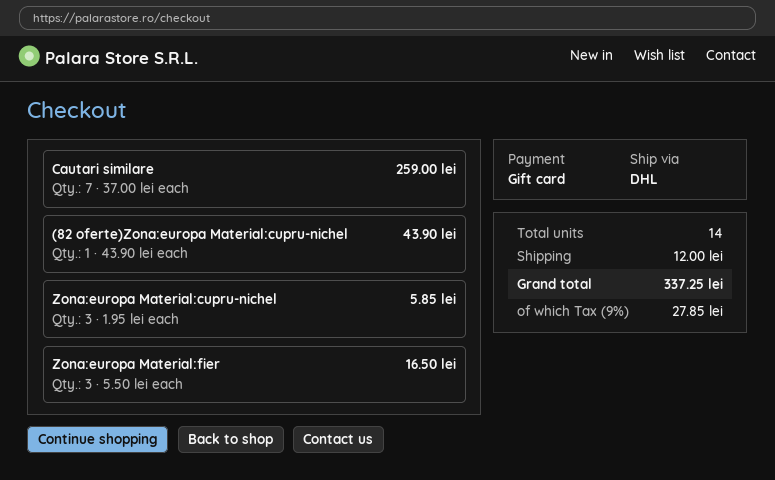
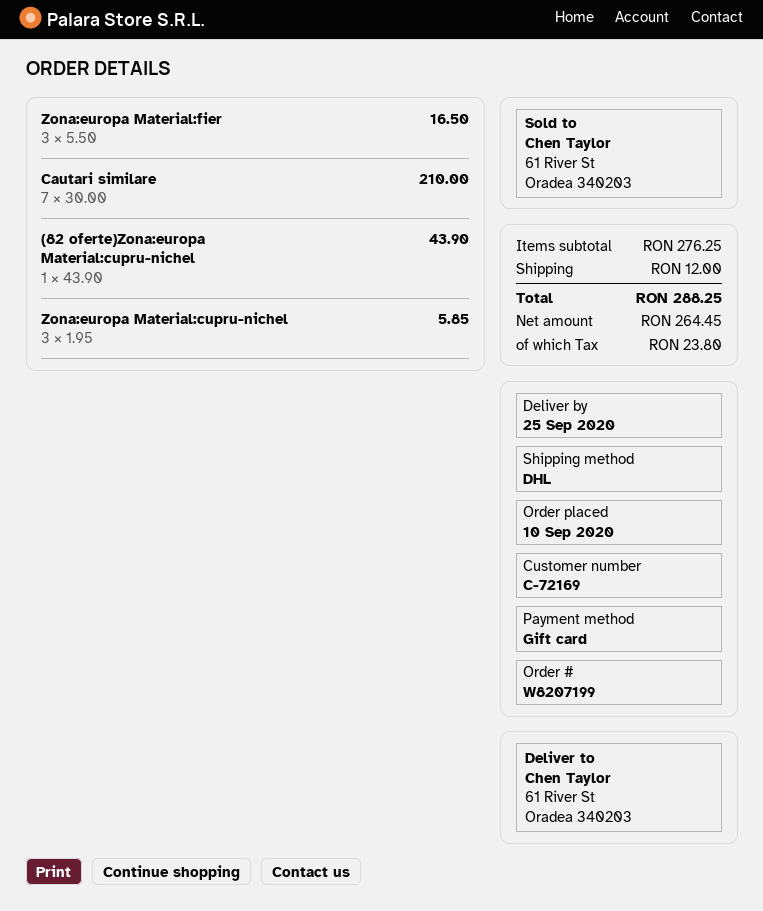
Cautari similare: 7 x 37.00 = 259.00 -> 7 x 30.00 = 210.00
tax: 27.85 -> 23.80
total: 337.25 -> 288.25

